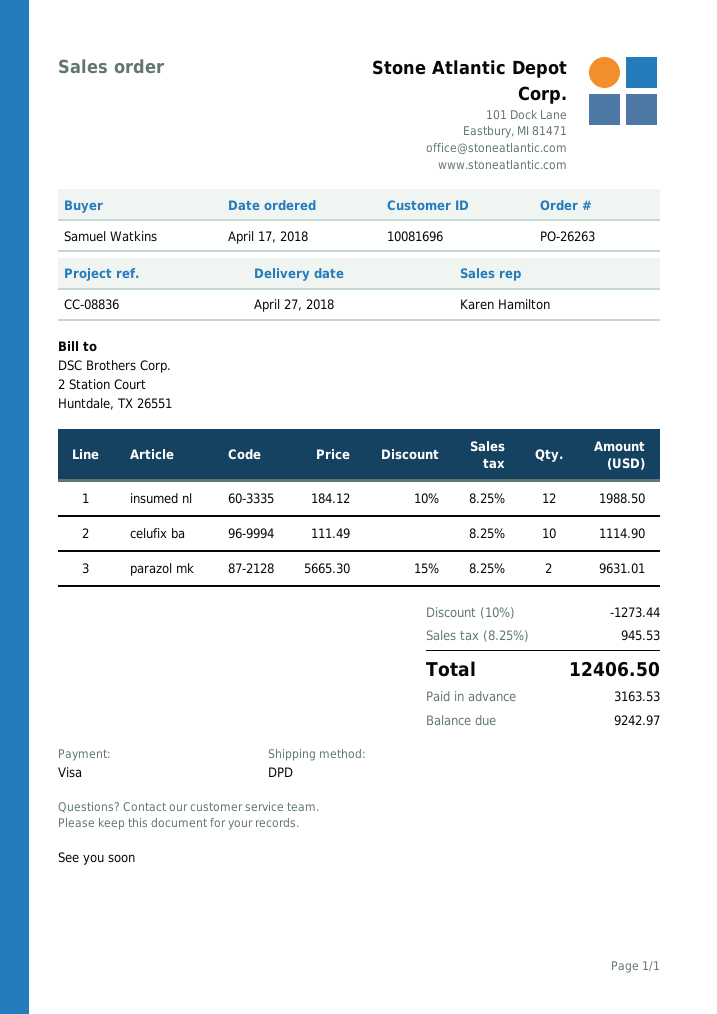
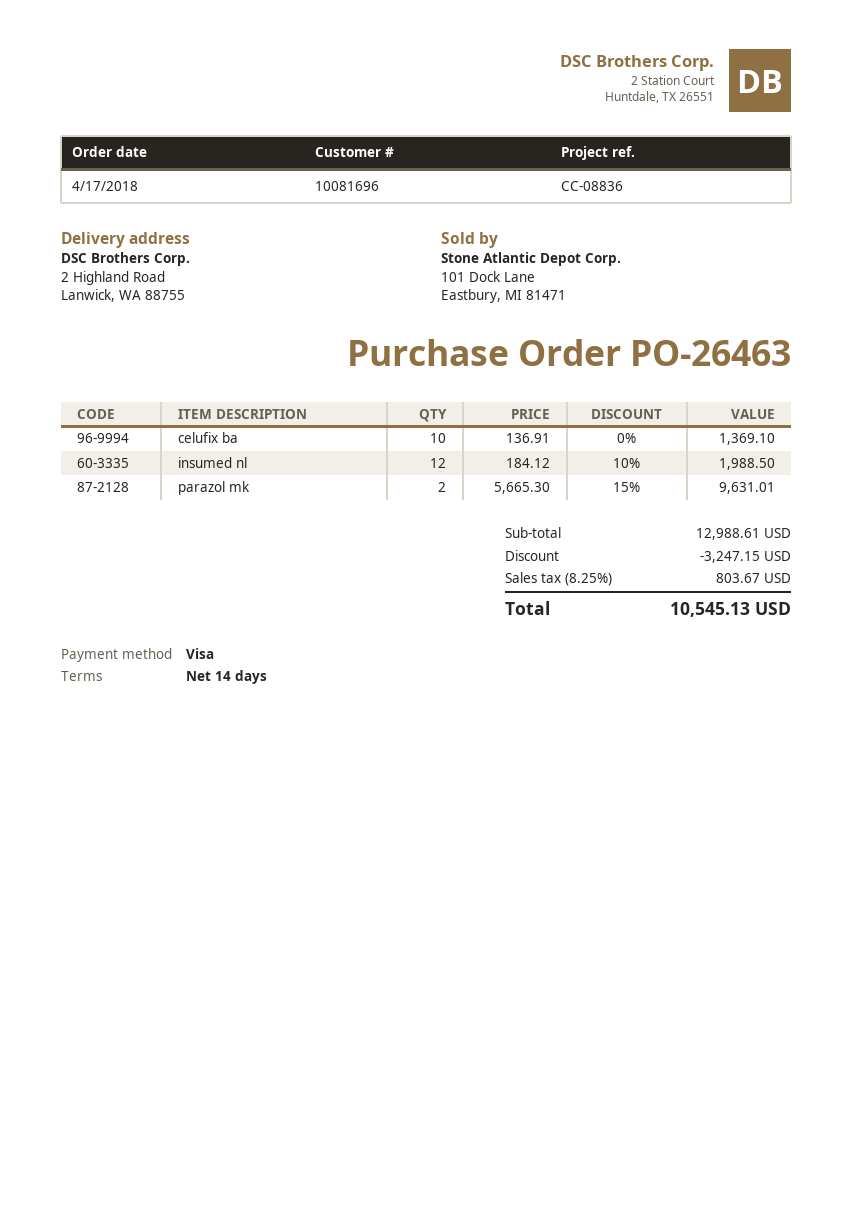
order number: PO-26263 -> PO-26463
celufix ba: 10 x 111.49 = 1114.90 -> 10 x 136.91 = 1369.10
discount: 1273.44 -> 3247.15
tax: 8.25% = 945.53 -> 8.25% = 803.67
total: 12406.50 -> 10545.13

